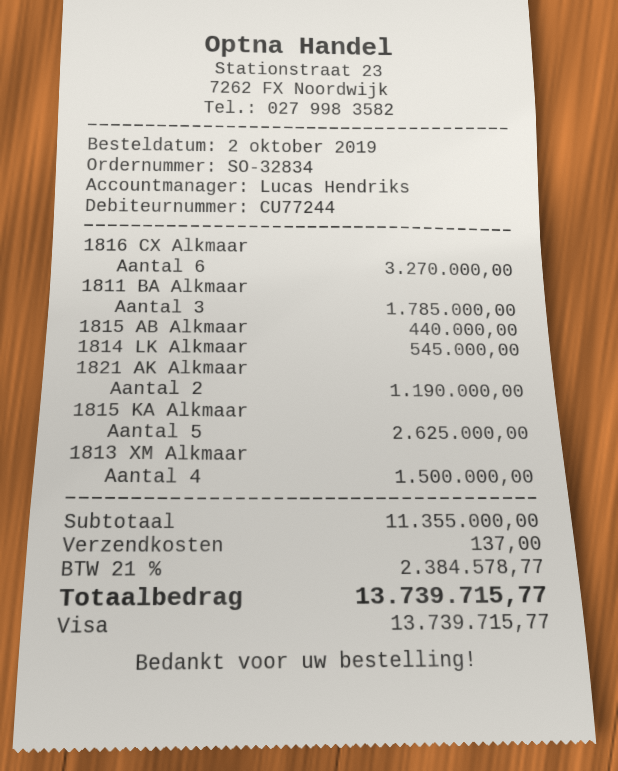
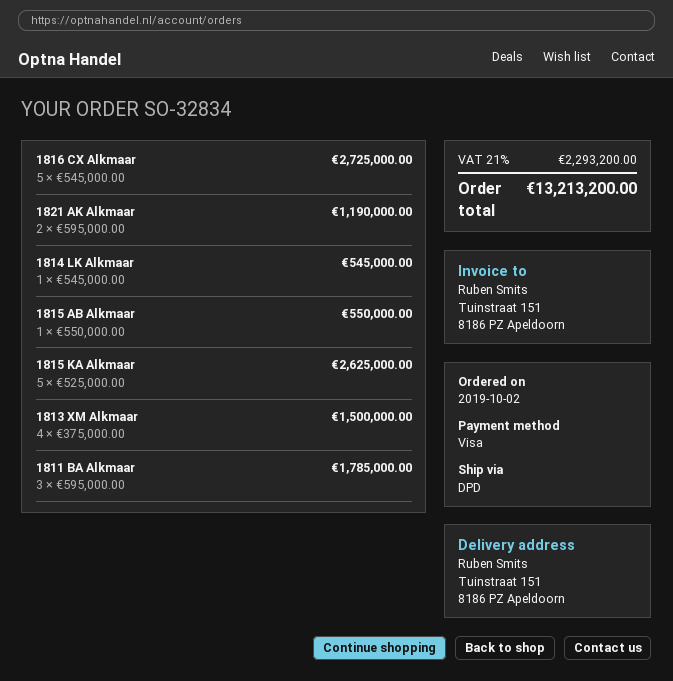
1816 CX Alkmaar: 6 for 3270000.00 -> 5 for 2725000.00
1815 AB Alkmaar: 1 for 440000.00 -> 1 for 550000.00
shipping: 137.00 -> none
tax: 21% = 2384578.77 -> 21% = 2293200.00
total: 13739715.77 -> 13213200.00

